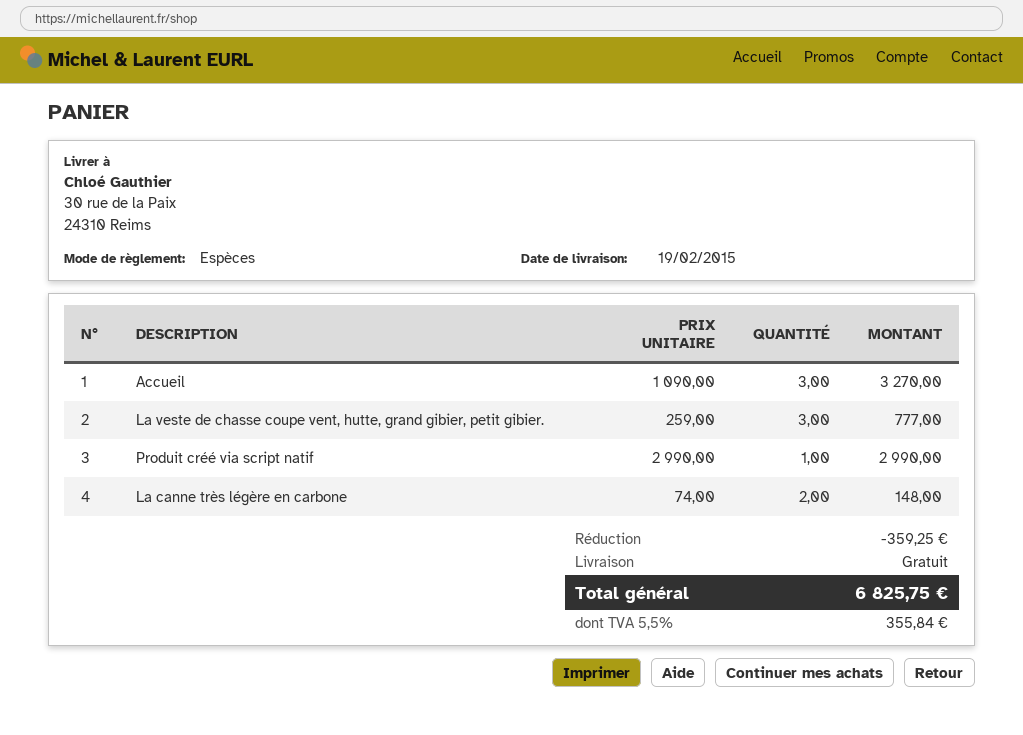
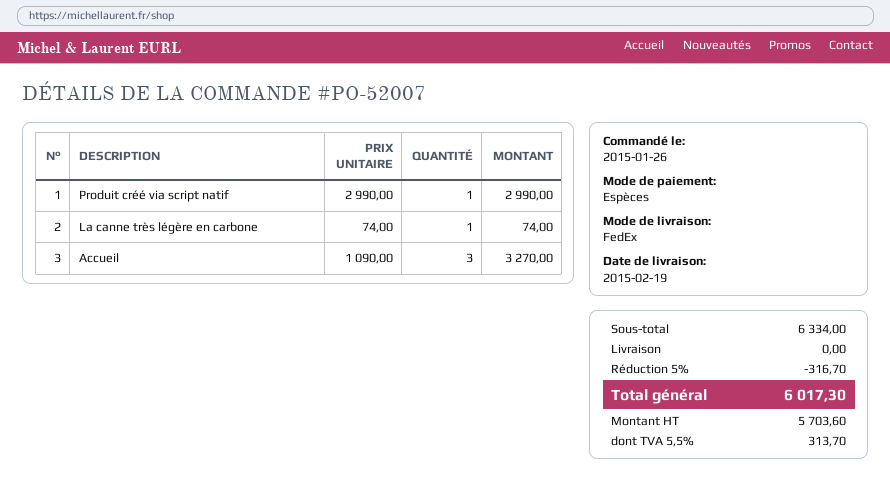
La veste de chasse coupe vent, hutte, grand gibier, petit gibier.: 3 x 259.00 = 777.00 -> none
La canne très légère en carbone: 2 x 74.00 = 148.00 -> 1 x 74.00 = 74.00
discount: 359.25 -> 316.70
tax: 5.5% = 355.84 -> 5.5% = 313.70
total: 6825.75 -> 6017.30

